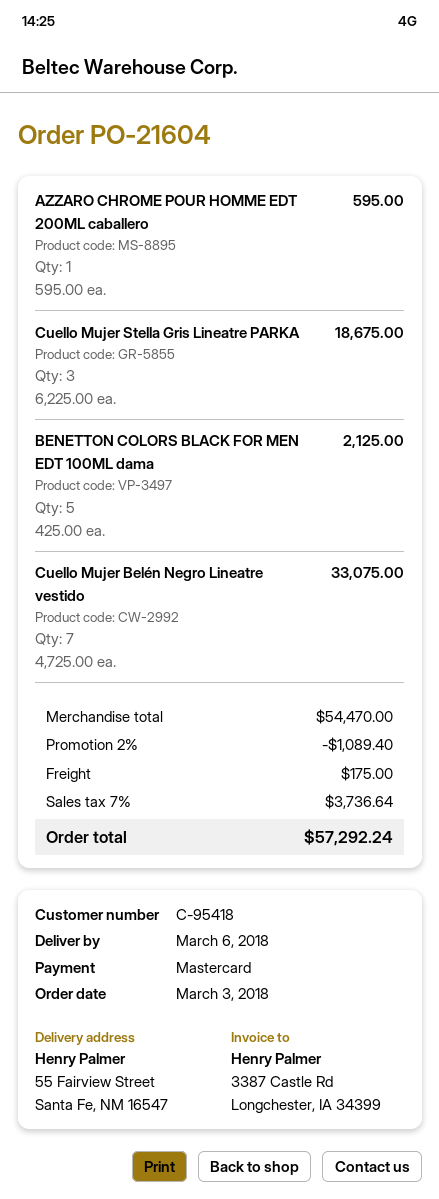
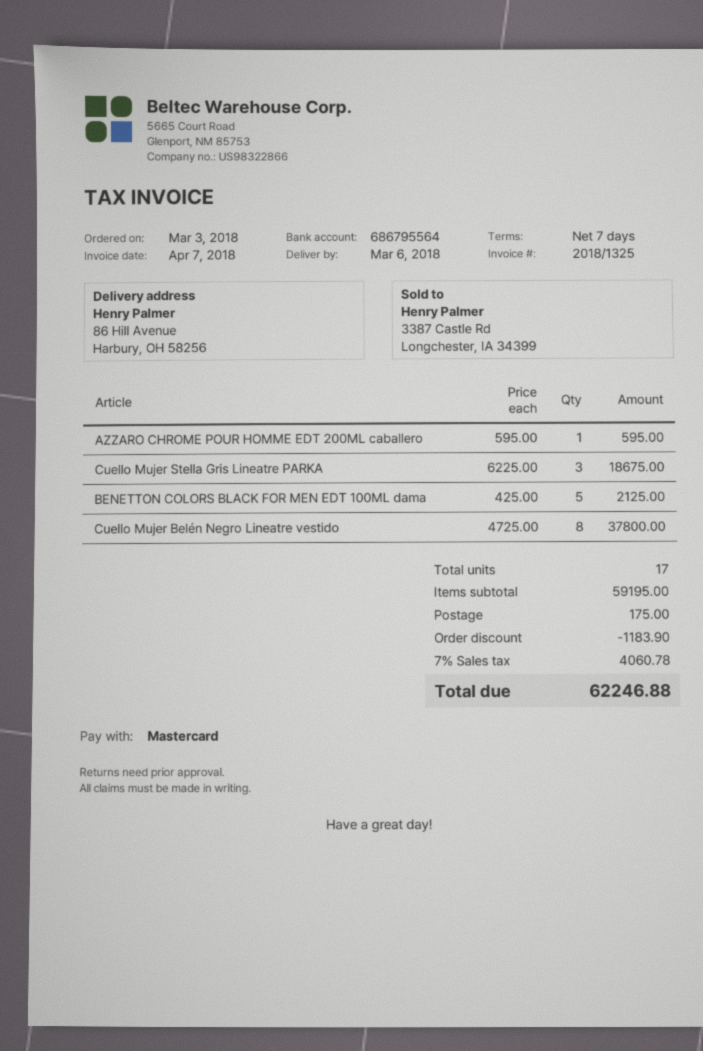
ship to: 55 Fairview Street, Santa Fe, NM 16547 -> 86 Hill Avenue, Harbury, OH 58256
Cuello Mujer Belén Negro Lineatre vestido: 7 x 4725.00 = 33075.00 -> 8 x 4725.00 = 37800.00
subtotal: 54470.00 -> 59195.00
discount: 1089.40 -> 1183.90
tax: 7% = 3736.64 -> 7% = 4060.78
total: 57292.24 -> 62246.88

